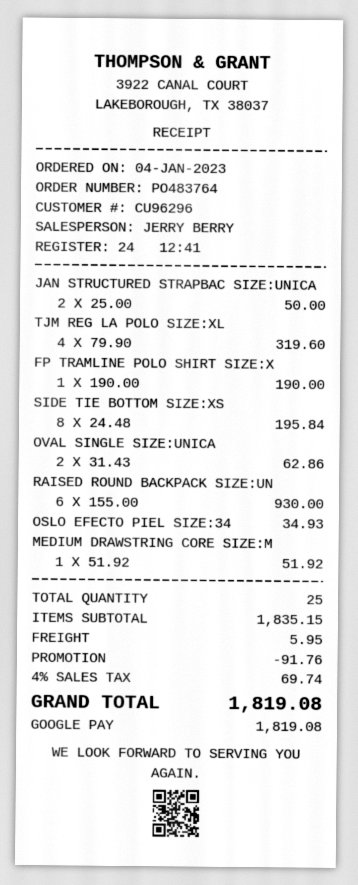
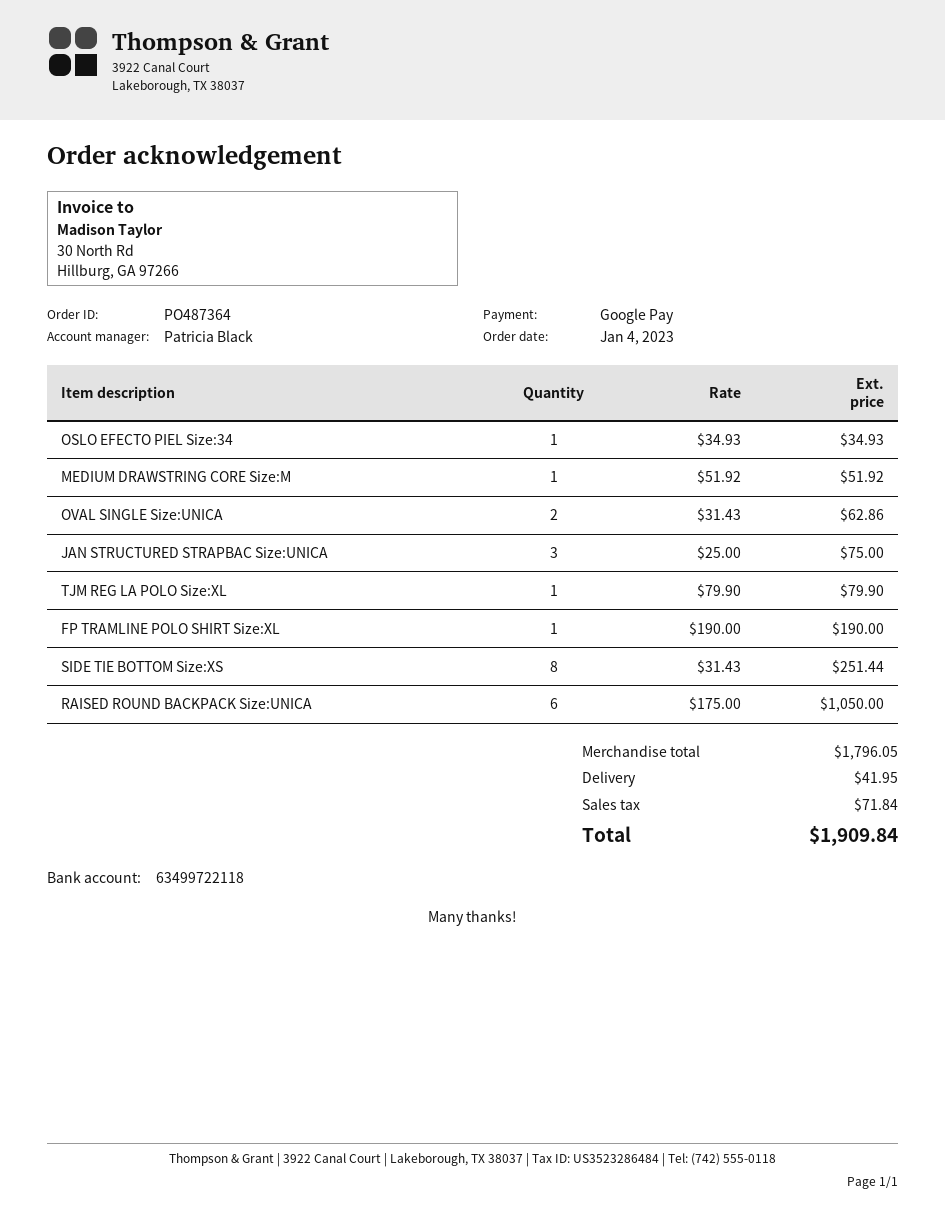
order number: PO483764 -> PO487364
sales rep: JERRY BERRY -> Patricia Black
JAN STRUCTURED STRAPBAC SIZE:UNICA: 2 x 25.00 = 50.00 -> 3 x 25.00 = 75.00
TJM REG LA POLO SIZE:XL: 4 x 79.90 = 319.60 -> 1 x 79.90 = 79.90
SIDE TIE BOTTOM SIZE:XS: 8 x 24.48 = 195.84 -> 8 x 31.43 = 251.44
RAISED ROUND BACKPACK SIZE:UN: 6 x 155.00 = 930.00 -> 6 x 175.00 = 1050.00
subtotal: 1835.15 -> 1796.05
discount: 91.76 -> none
shipping: 5.95 -> 41.95
tax: 69.74 -> 71.84
total: 1819.08 -> 1909.84

